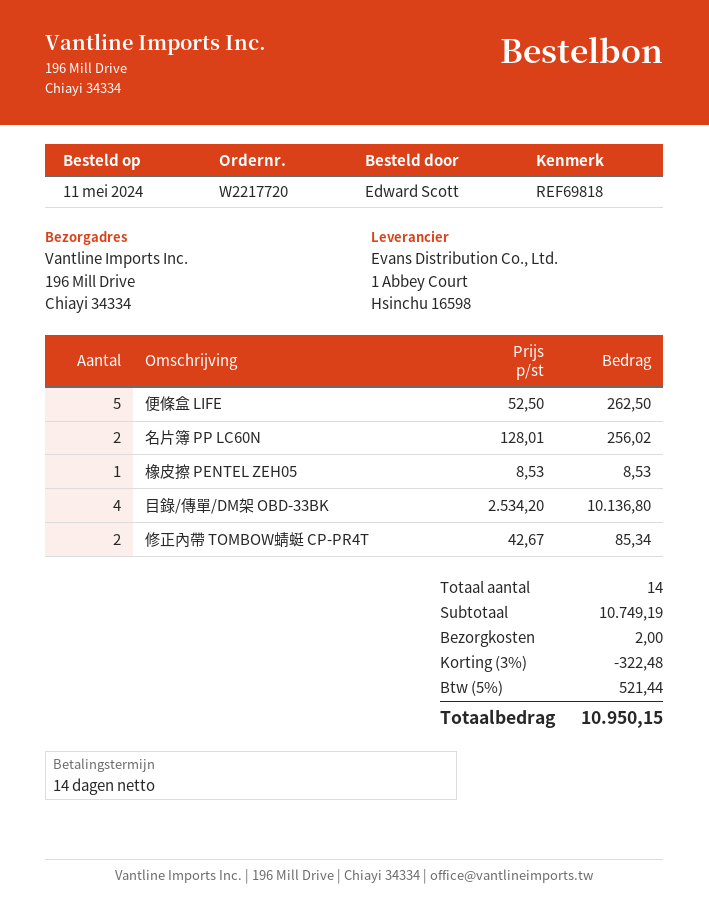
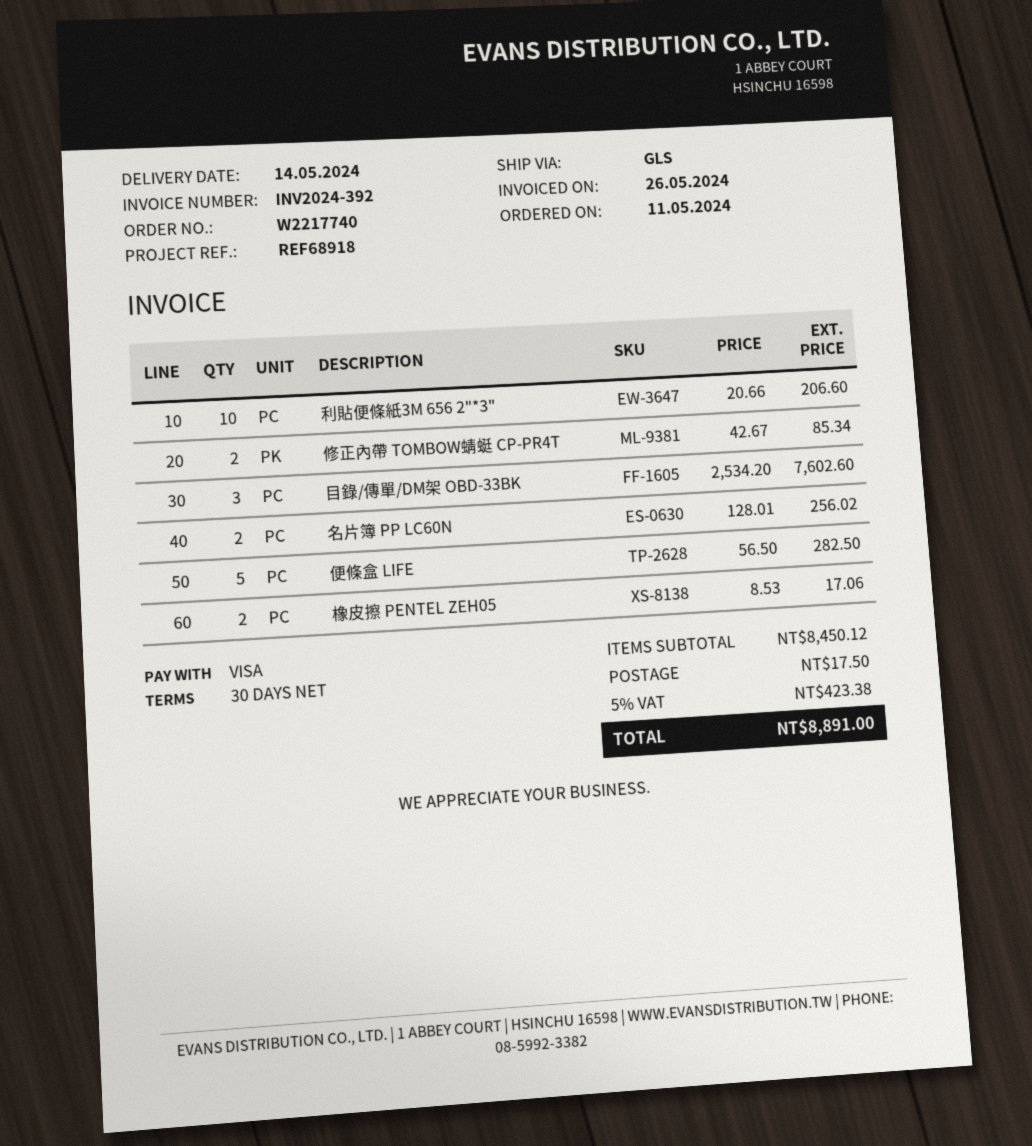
order number: W2217720 -> W2217740
payment terms: 14 days -> 30 days
reference: REF69818 -> REF68918
便條盒 LIFE: 5 x 52.50 = 262.50 -> 5 x 56.50 = 282.50
橡皮擦 PENTEL ZEH05: 1 x 8.53 = 8.53 -> 2 x 8.53 = 17.06
目錄/傳單/DM架 OBD-33BK: 4 x 2534.20 = 10136.80 -> 3 x 2534.20 = 7602.60
利貼便條紙3M 656 2"*3": none -> 10 x 20.66 = 206.60
subtotal: 10749.19 -> 8450.12
discount: 3% = 322.48 -> none
shipping: 2.00 -> 17.50
tax: 5% = 521.44 -> 5% = 423.38
total: 10950.15 -> 8891.00

